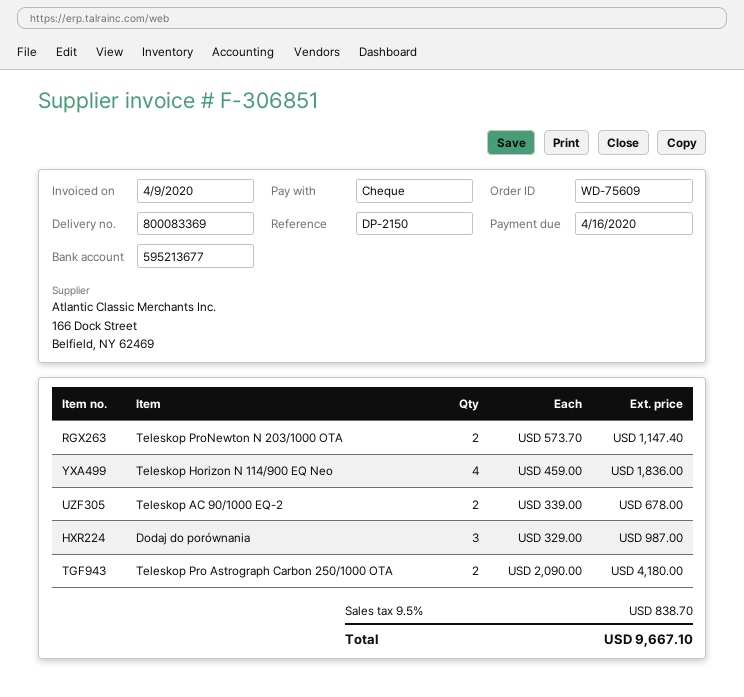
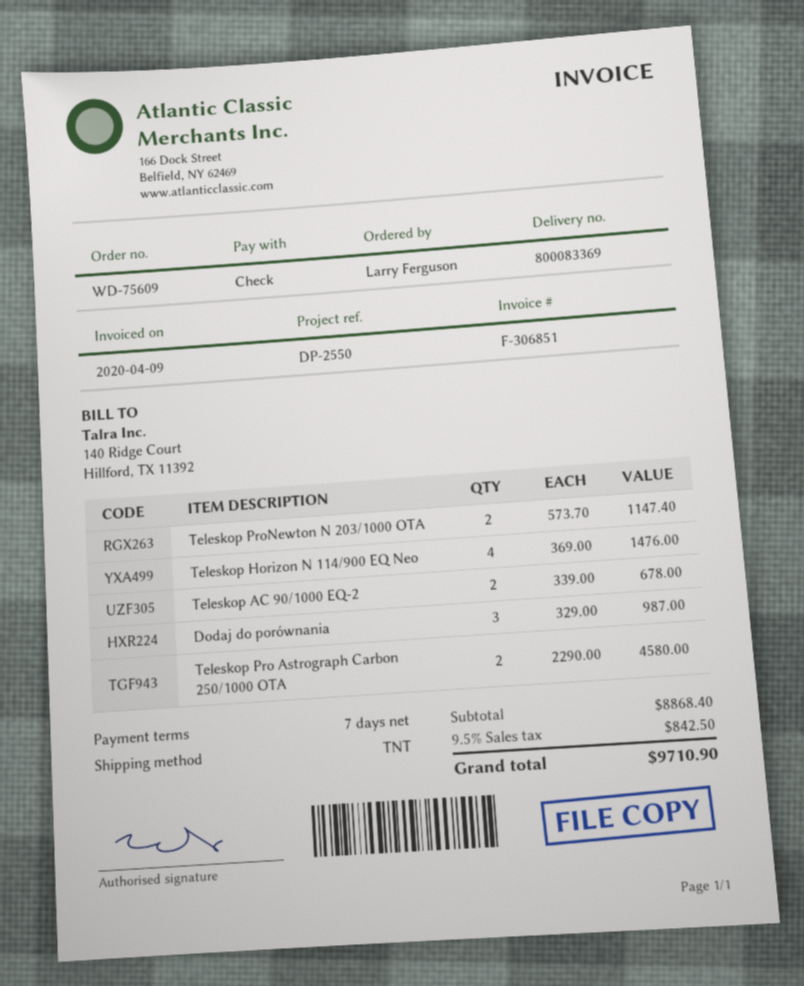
reference: DP-2150 -> DP-2550
Teleskop Horizon N 114/900 EQ Neo: 4 x 459.00 = 1836.00 -> 4 x 369.00 = 1476.00
Teleskop Pro Astrograph Carbon 250/1000 OTA: 2 x 2090.00 = 4180.00 -> 2 x 2290.00 = 4580.00
tax: 9.5% = 838.70 -> 9.5% = 842.50
total: 9667.10 -> 9710.90

